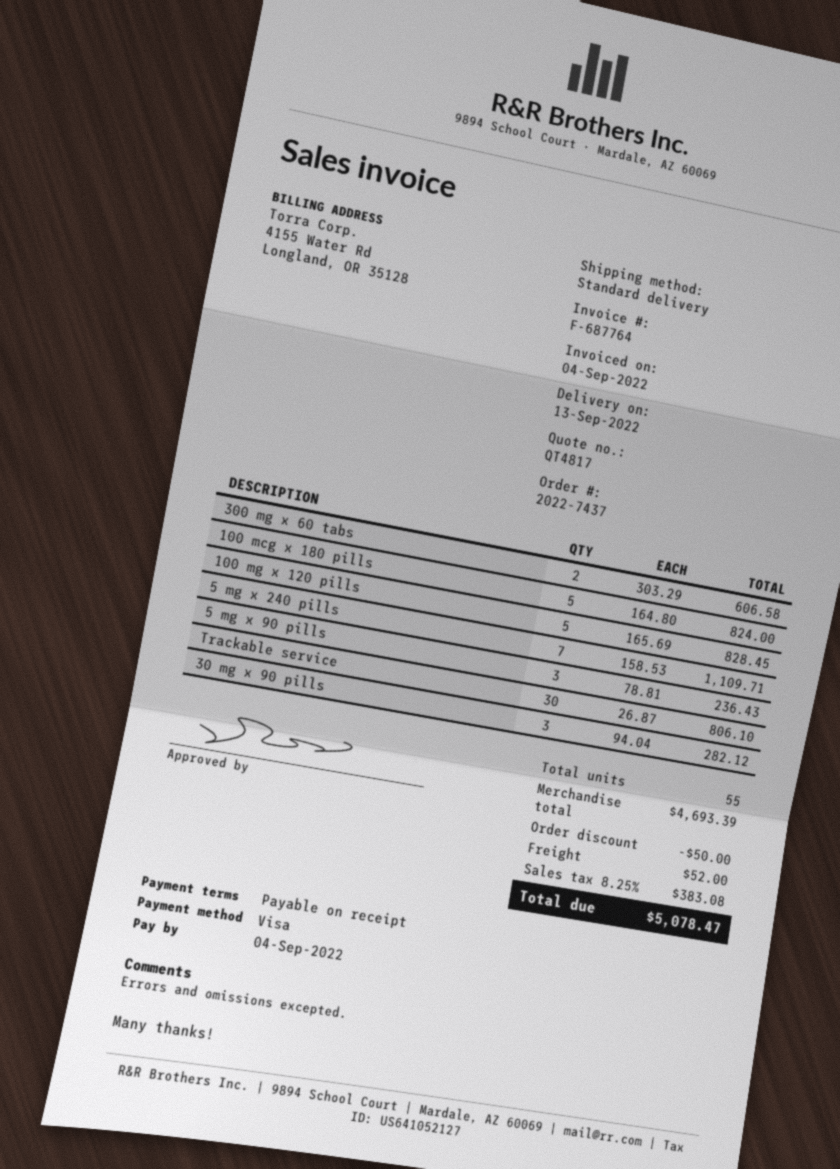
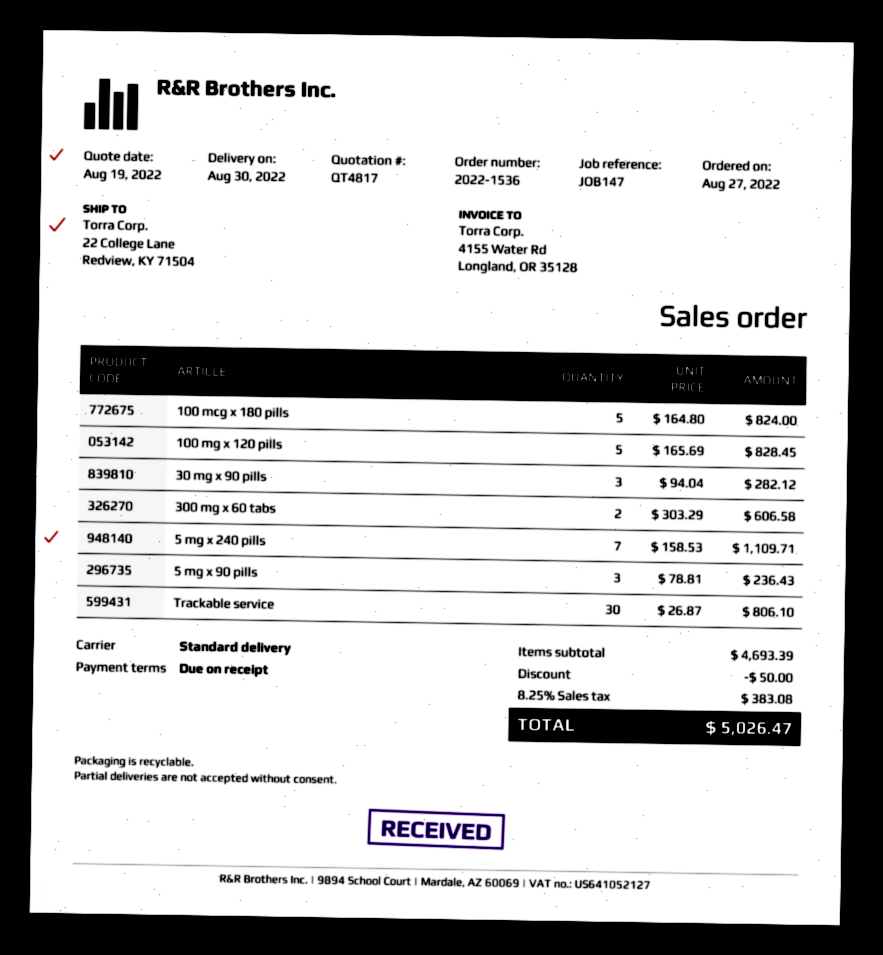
order number: 2022-7437 -> 2022-1536
delivery date: 2022-09-13 -> 2022-08-30
shipping: 52.00 -> none
total: 5078.47 -> 5026.47

